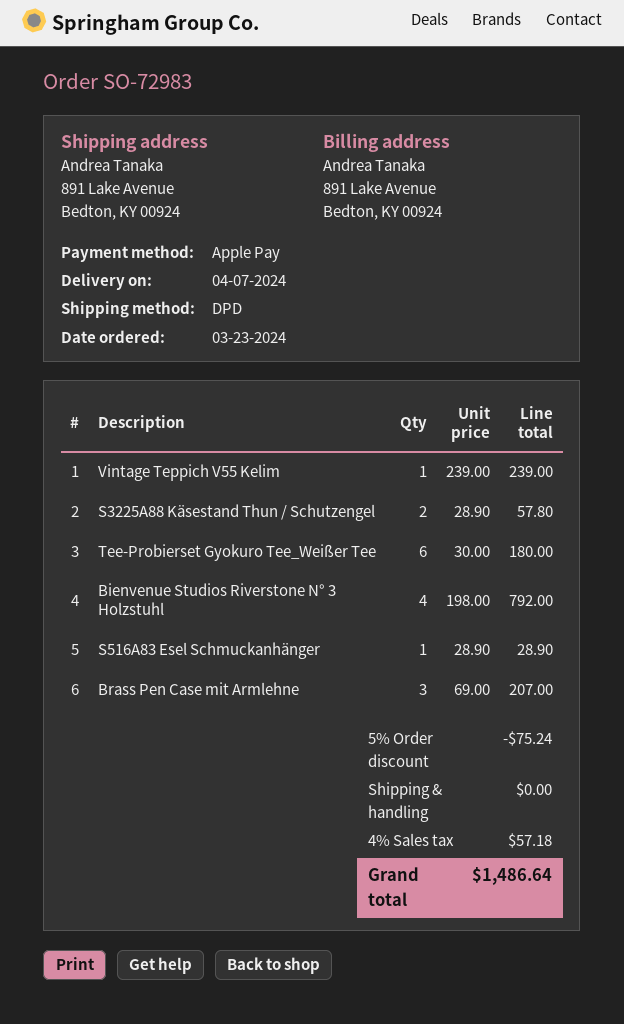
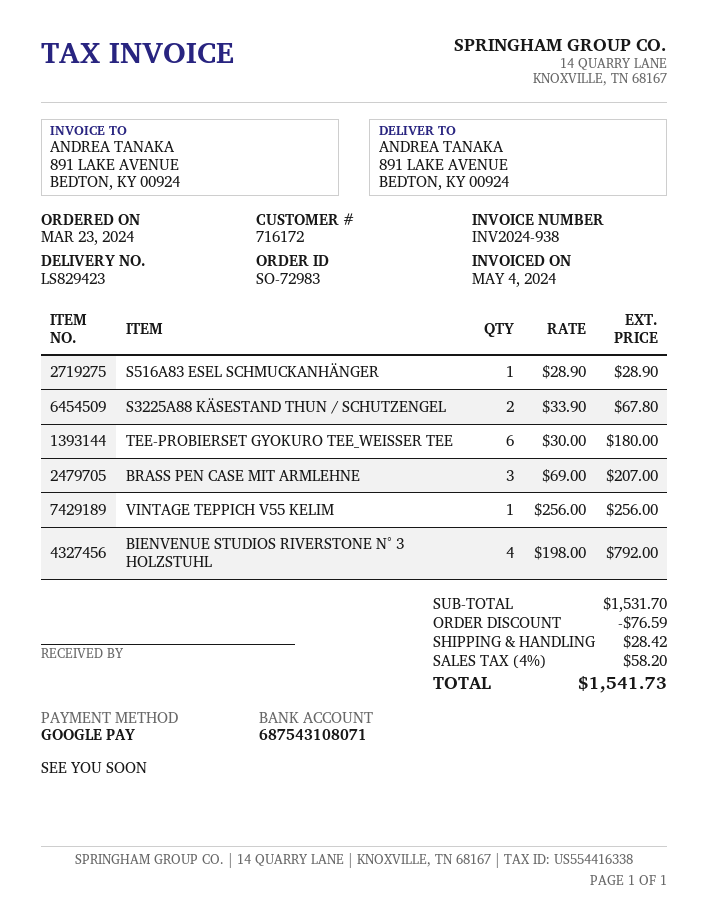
payment method: Apple Pay -> Google Pay
Vintage Teppich V55 Kelim: 1 x 239.00 = 239.00 -> 1 x 256.00 = 256.00
S3225A88 Käsestand Thun / Schutzengel: 2 x 28.90 = 57.80 -> 2 x 33.90 = 67.80
discount: 75.24 -> 76.59
shipping: 0.00 -> 28.42
tax: 4% = 57.18 -> 4% = 58.20
total: 1486.64 -> 1541.73

